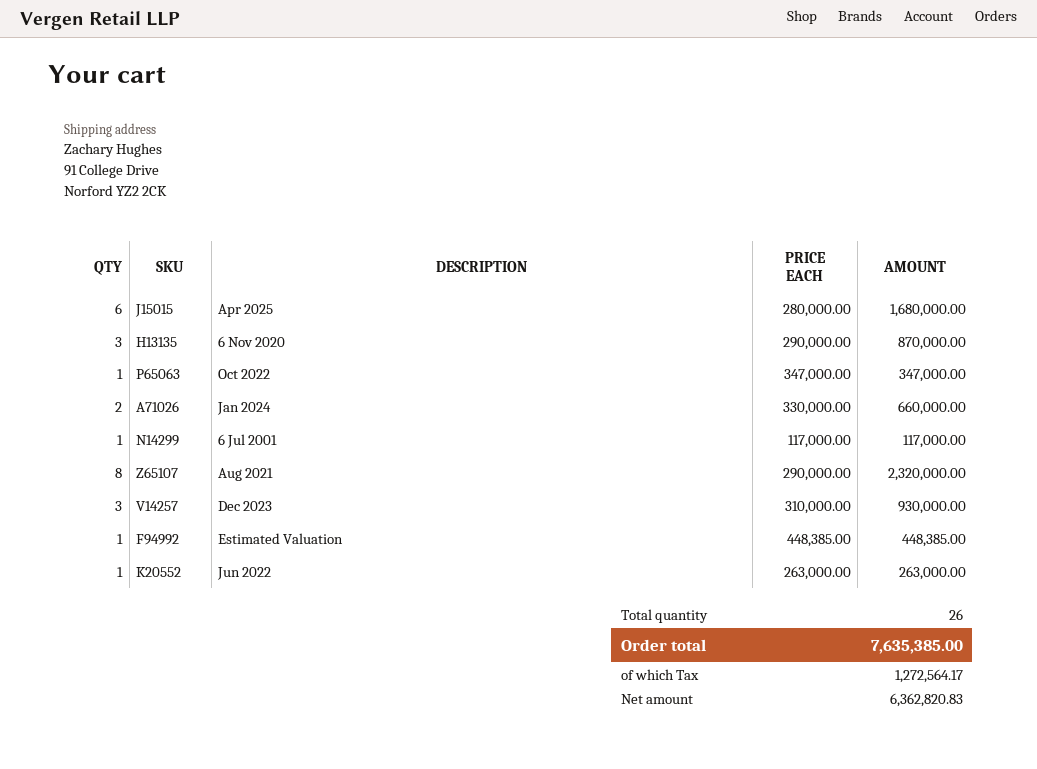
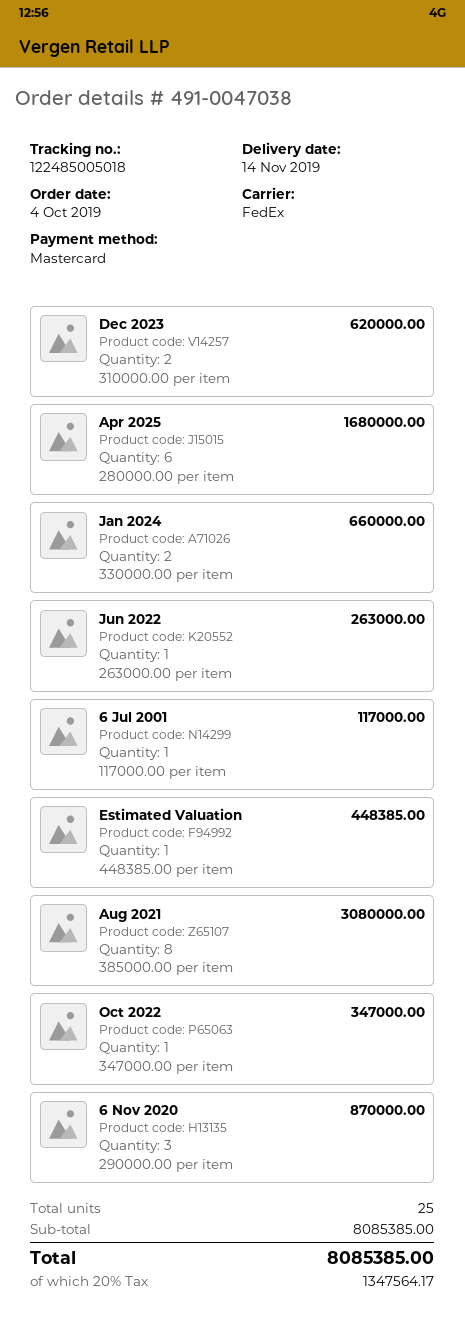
Aug 2021: 8 x 290000.00 = 2320000.00 -> 8 x 385000.00 = 3080000.00
Dec 2023: 3 x 310000.00 = 930000.00 -> 2 x 310000.00 = 620000.00
total quantity: 26 -> 25
tax: 1272564.17 -> 1347564.17
total: 7635385.00 -> 8085385.00

